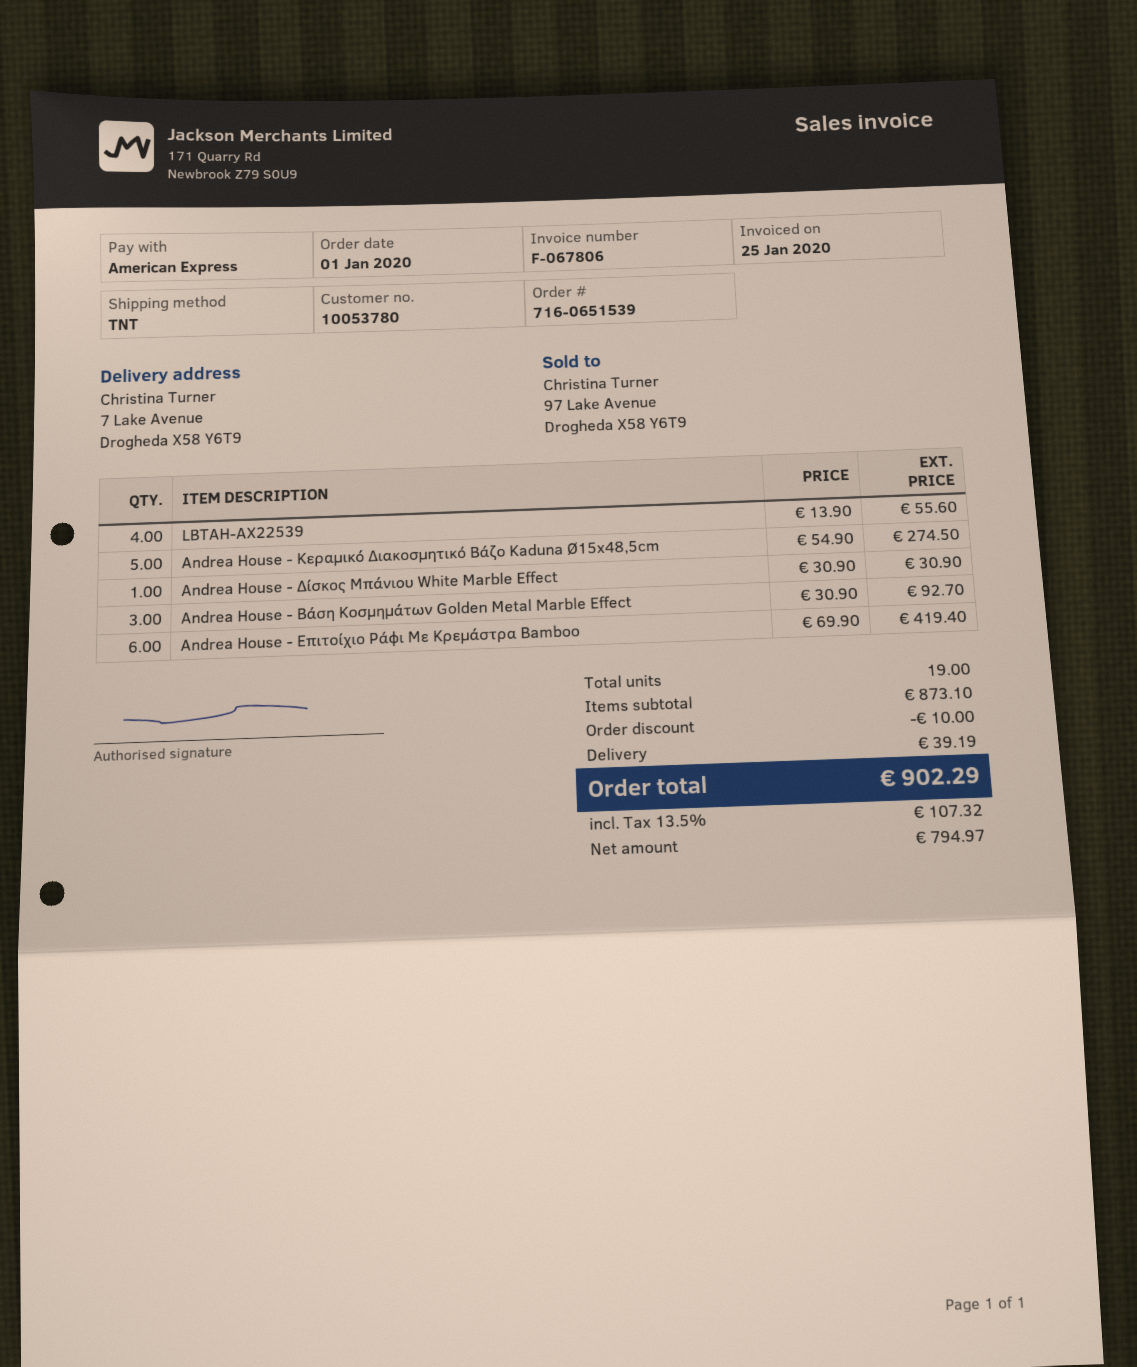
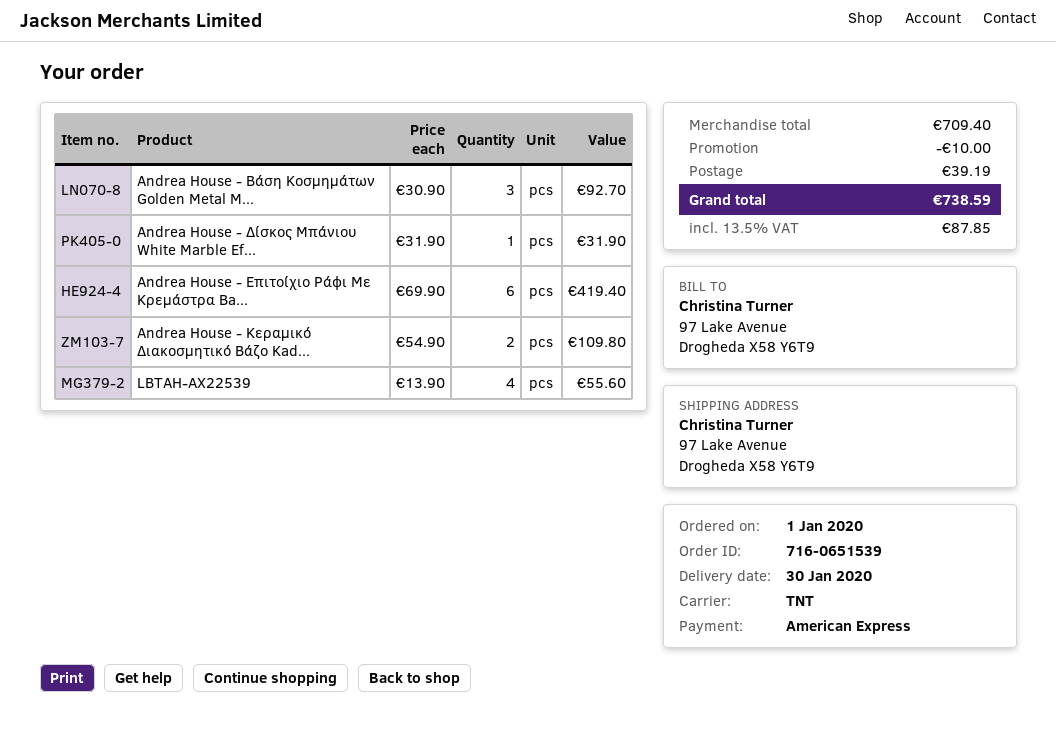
ship to: 7 Lake Avenue, Drogheda X58 Y6T9 -> 97 Lake Avenue, Drogheda X58 Y6T9
Andrea House - Κεραμικό Διακοσμητικό Βάζο Kaduna Ø15x48,5cm: 5 x 54.90 = 274.50 -> 2 x 54.90 = 109.80
Andrea House - Δίσκος Μπάνιου White Marble Effect: 1 x 30.90 = 30.90 -> 1 x 31.90 = 31.90
subtotal: 873.10 -> 709.40
tax: 13.5% = 107.32 -> 13.5% = 87.85
total: 902.29 -> 738.59

